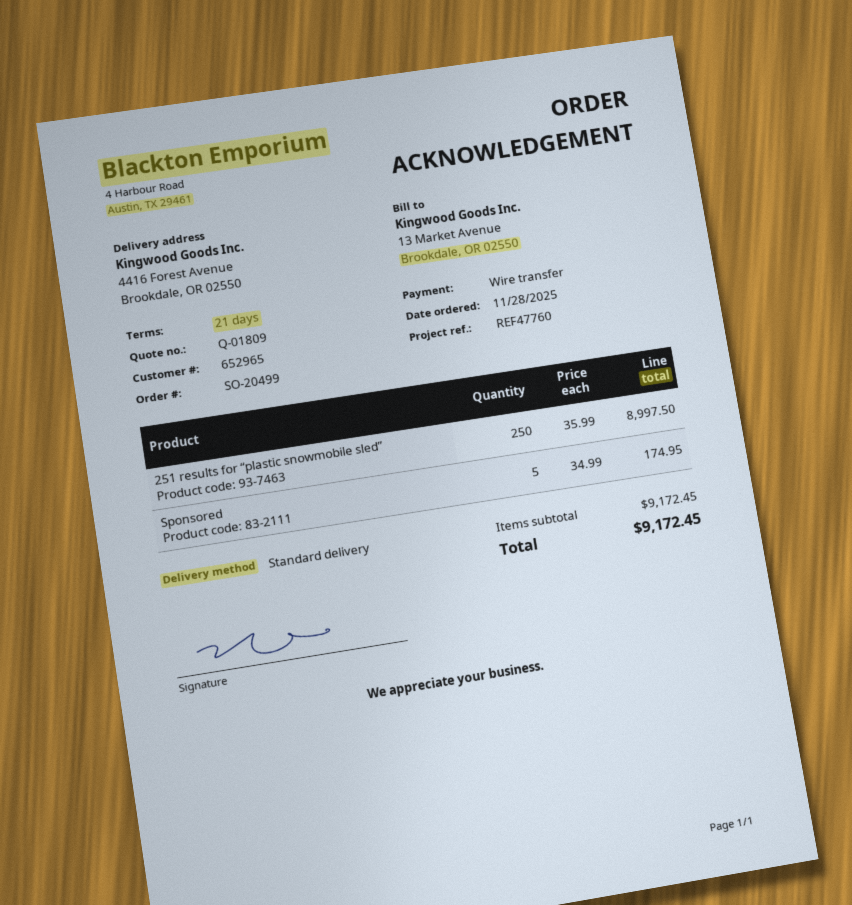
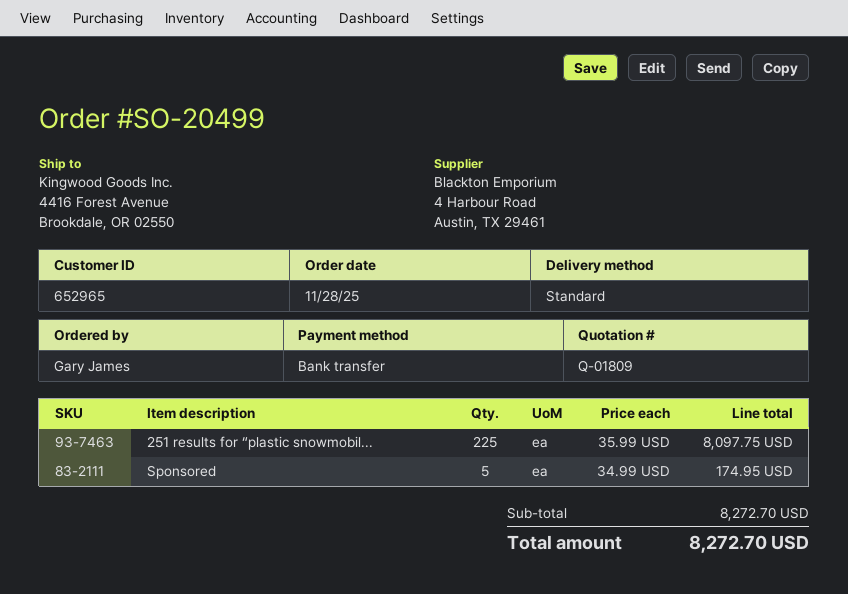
251 results for “plastic snowmobile sled”: 250 x 35.99 = 8997.50 -> 225 x 35.99 = 8097.75
subtotal: 9172.45 -> 8272.70
total: 9172.45 -> 8272.70

